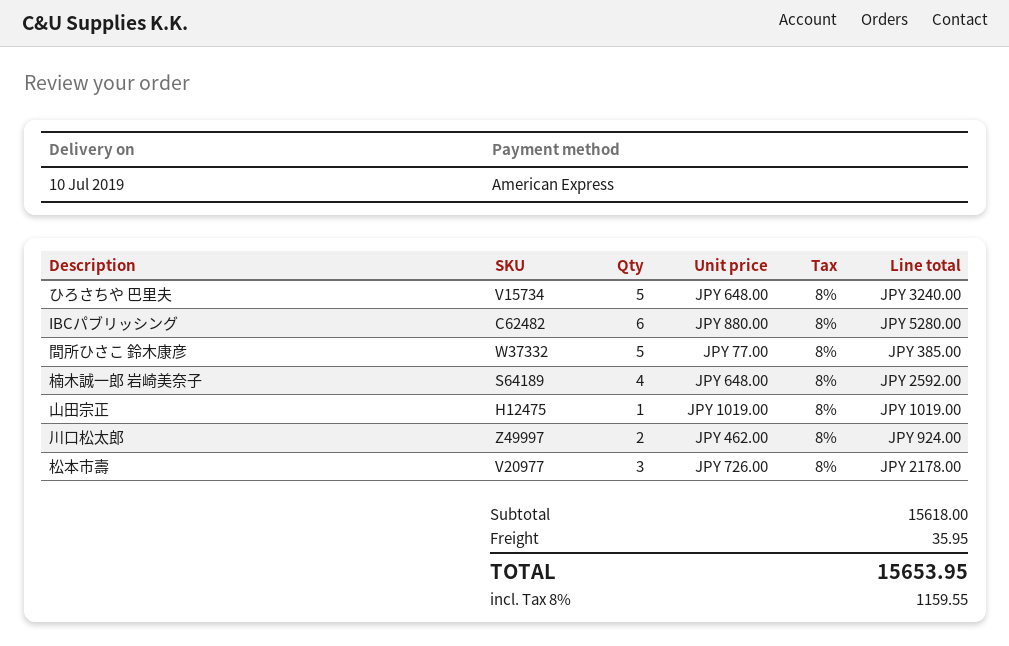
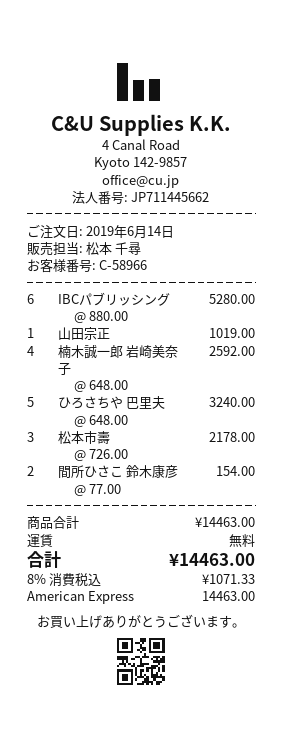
間所ひさこ 鈴木康彦: 5 x 77.00 = 385.00 -> 2 x 77.00 = 154.00
川口松太郎: 2 x 462.00 = 924.00 -> none
subtotal: 15618.00 -> 14463.00
shipping: 35.95 -> 0.00
tax: 8% = 1159.55 -> 8% = 1071.33
total: 15653.95 -> 14463.00

